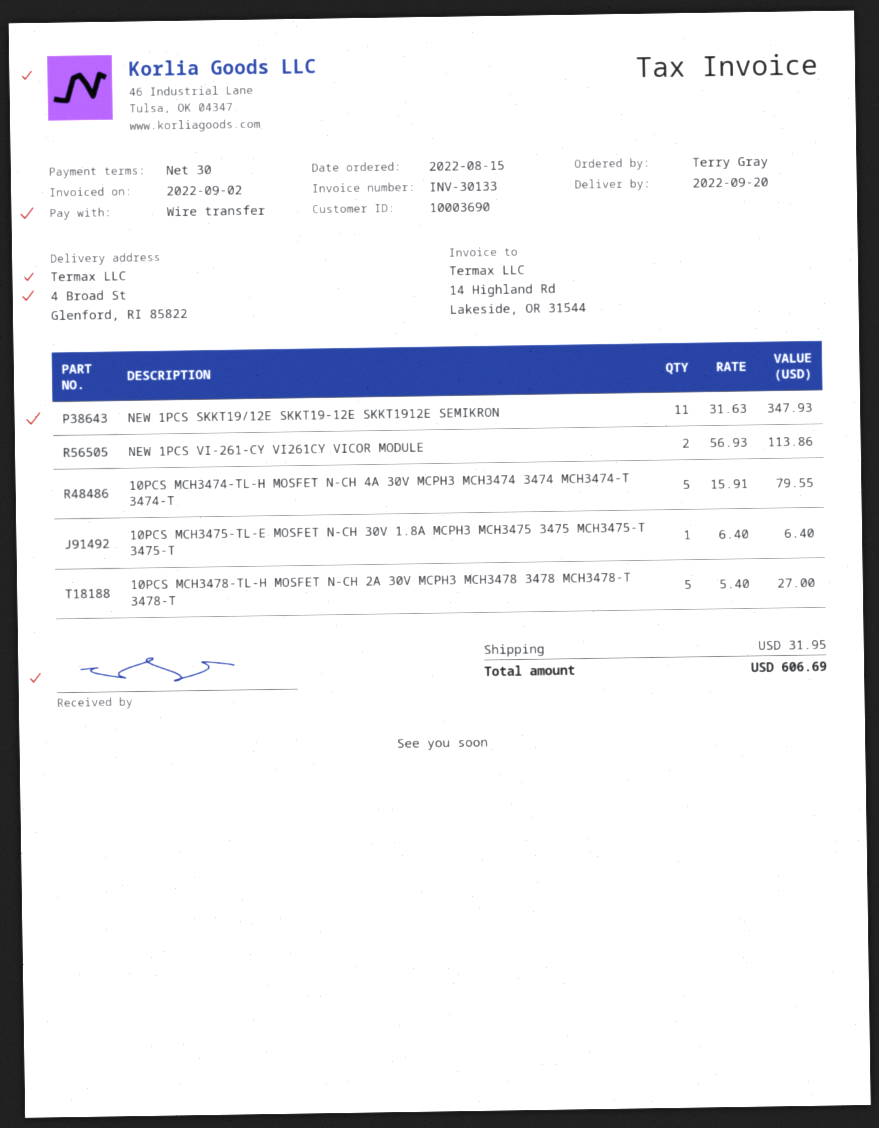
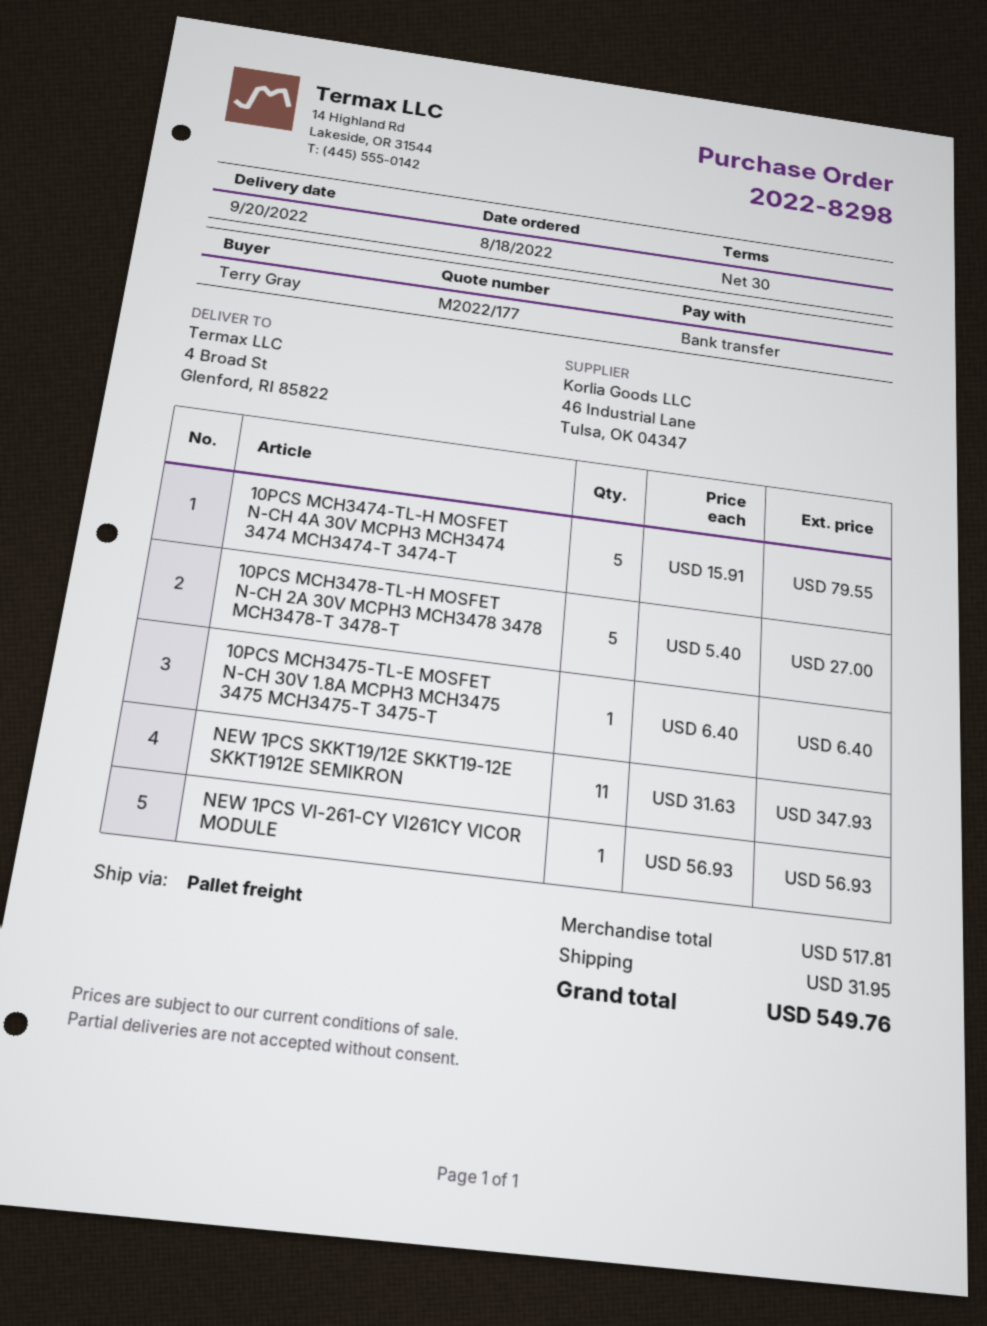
order date: 2022-08-15 -> 2022-08-18
NEW 1PCS VI-261-CY VI261CY VICOR MODULE: 2 x 56.93 = 113.86 -> 1 x 56.93 = 56.93
total: 606.69 -> 549.76

